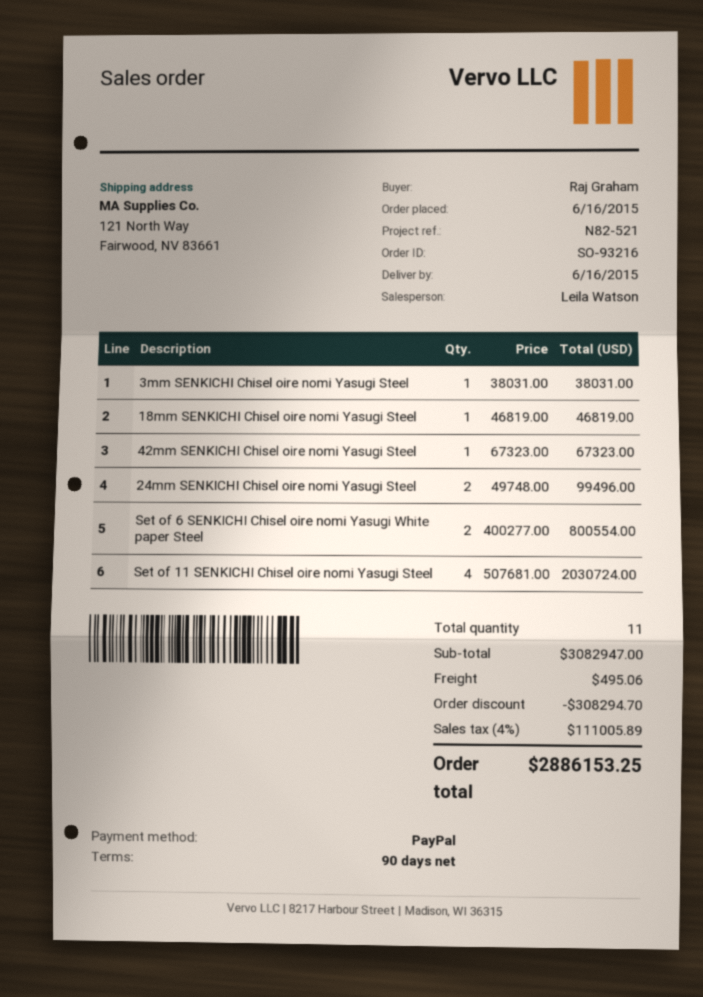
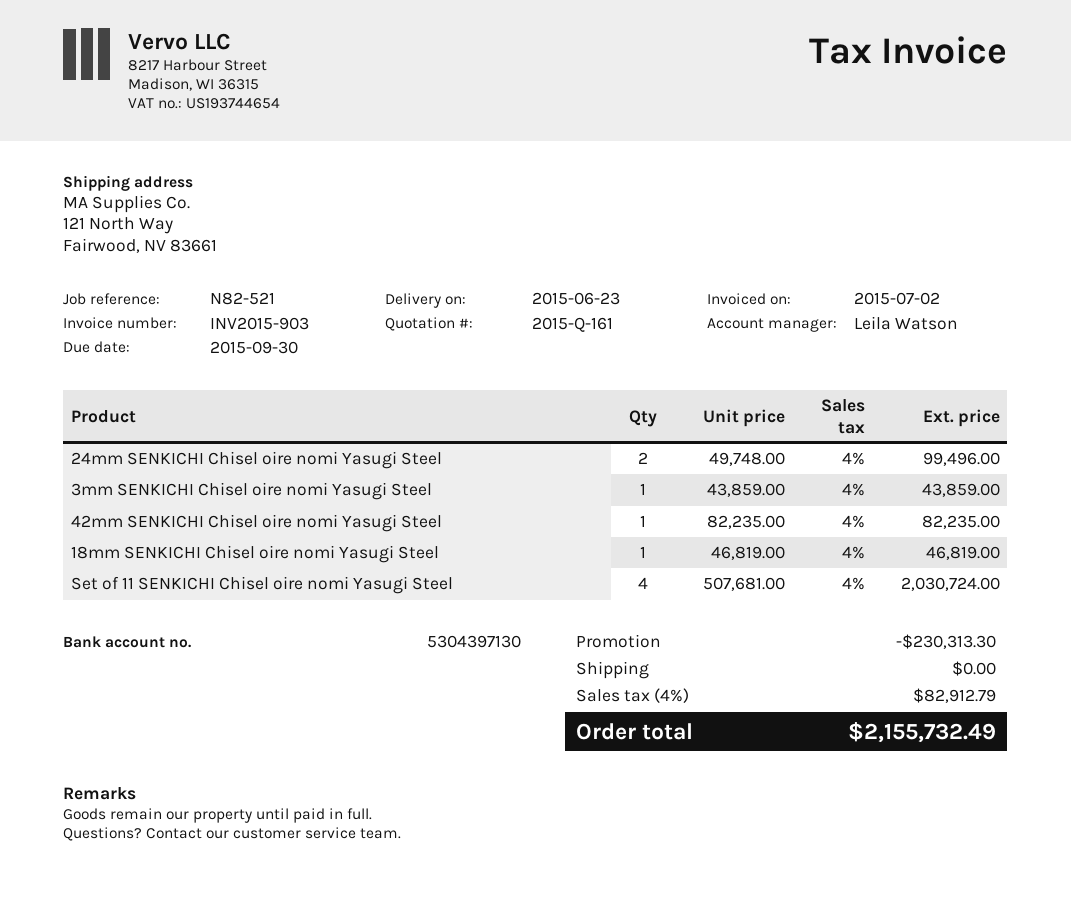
delivery date: 2015-06-16 -> 2015-06-23
3mm SENKICHI Chisel oire nomi Yasugi Steel: 1 x 38031.00 = 38031.00 -> 1 x 43859.00 = 43859.00
42mm SENKICHI Chisel oire nomi Yasugi Steel: 1 x 67323.00 = 67323.00 -> 1 x 82235.00 = 82235.00
Set of 6 SENKICHI Chisel oire nomi Yasugi White paper Steel: 2 x 400277.00 = 800554.00 -> none
discount: 308294.70 -> 230313.30
shipping: 495.06 -> 0.00
tax: 4% = 111005.89 -> 4% = 82912.79
total: 2886153.25 -> 2155732.49

